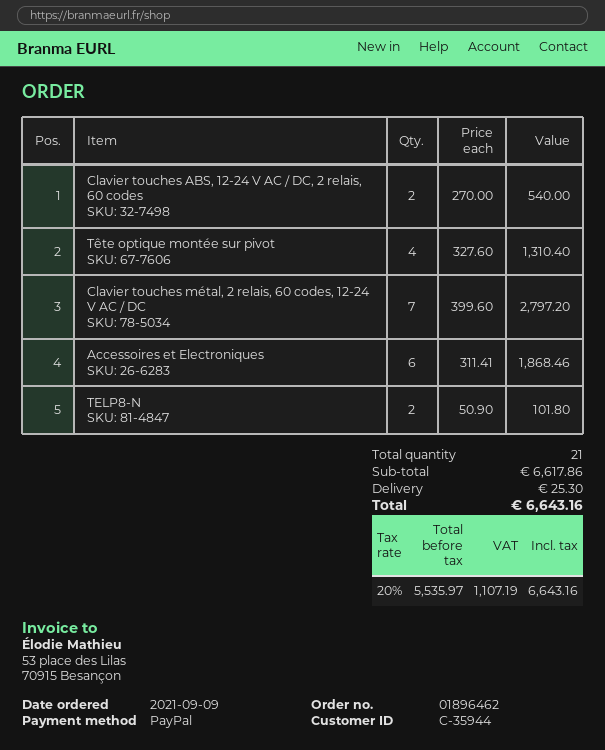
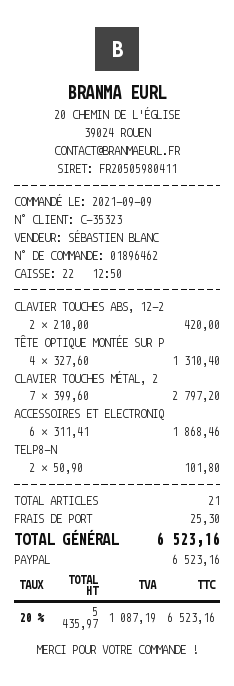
customer number: C-35944 -> C-35323
Clavier touches ABS, 12-24 V AC / DC, 2 relais, 60 codes: 2 x 270.00 = 540.00 -> 2 x 210.00 = 420.00
net: 5535.97 -> 5435.97
tax: 20% = 1107.19 -> 20% = 1087.19
total: 6643.16 -> 6523.16

